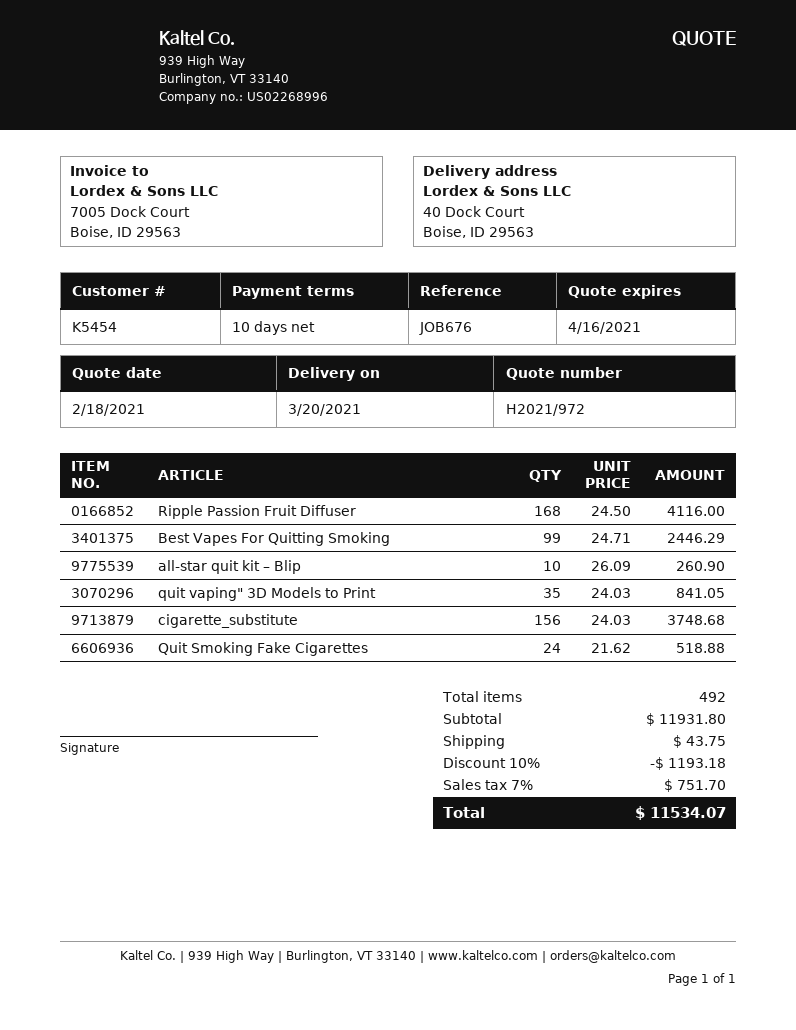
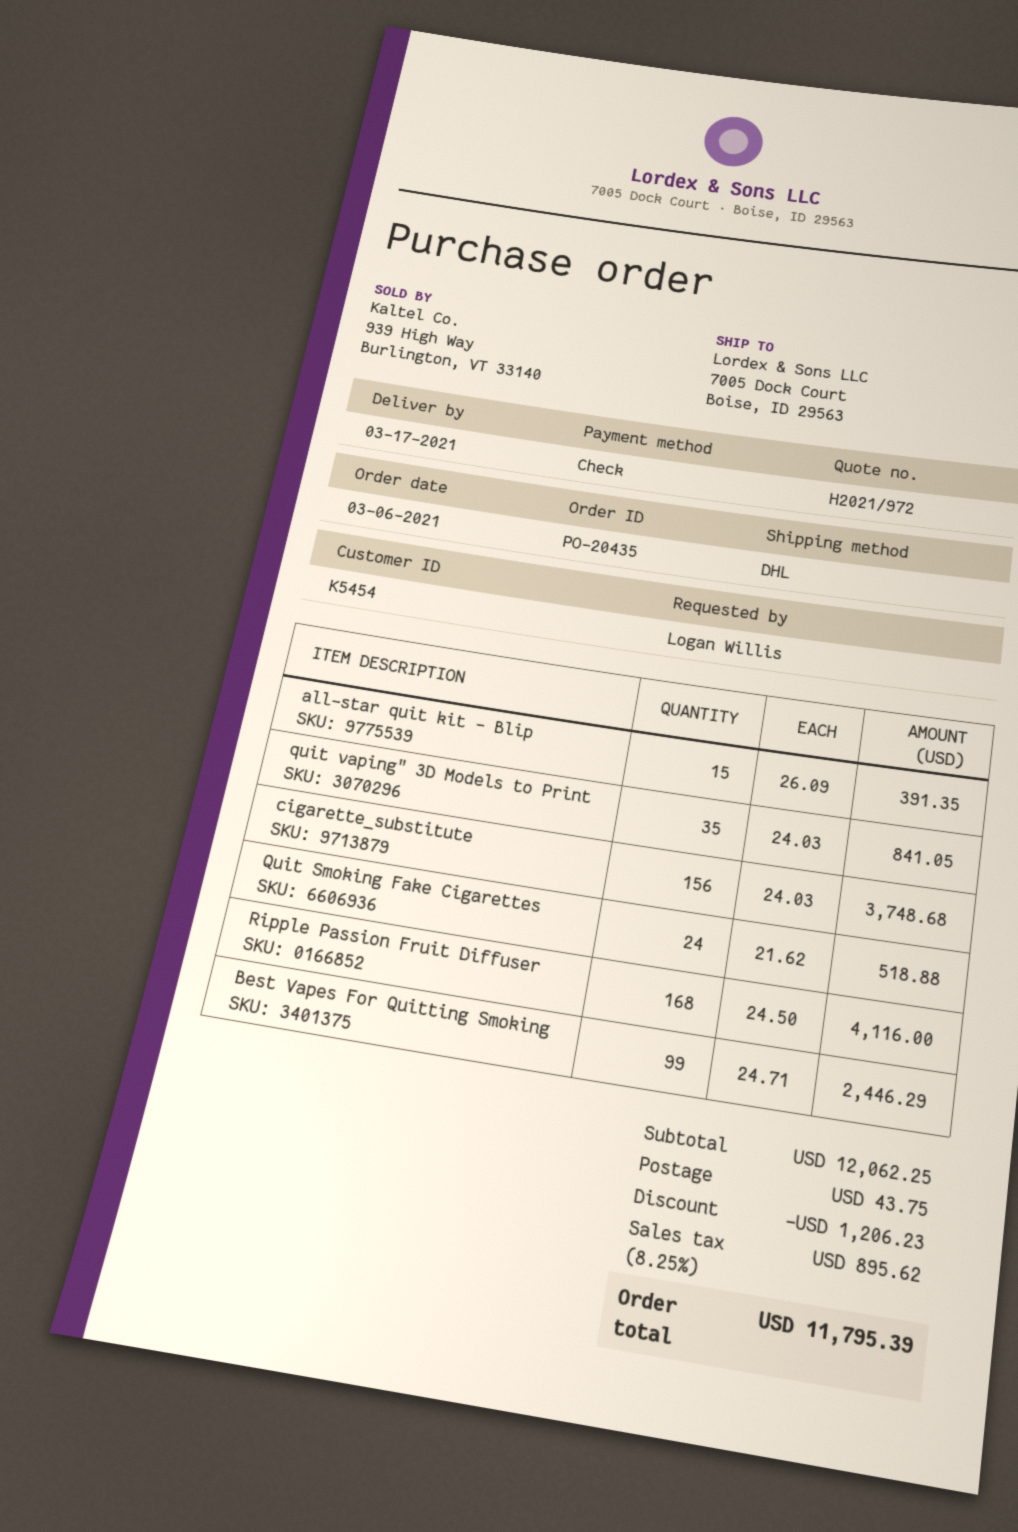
delivery date: 2021-03-20 -> 2021-03-17
ship to: 40 Dock Court, Boise, ID 29563 -> 7005 Dock Court, Boise, ID 29563
all-star quit kit – Blip: 10 x 26.09 = 260.90 -> 15 x 26.09 = 391.35
subtotal: 11931.80 -> 12062.25
discount: 1193.18 -> 1206.23
tax: 7% = 751.70 -> 8.25% = 895.62
total: 11534.07 -> 11795.39

